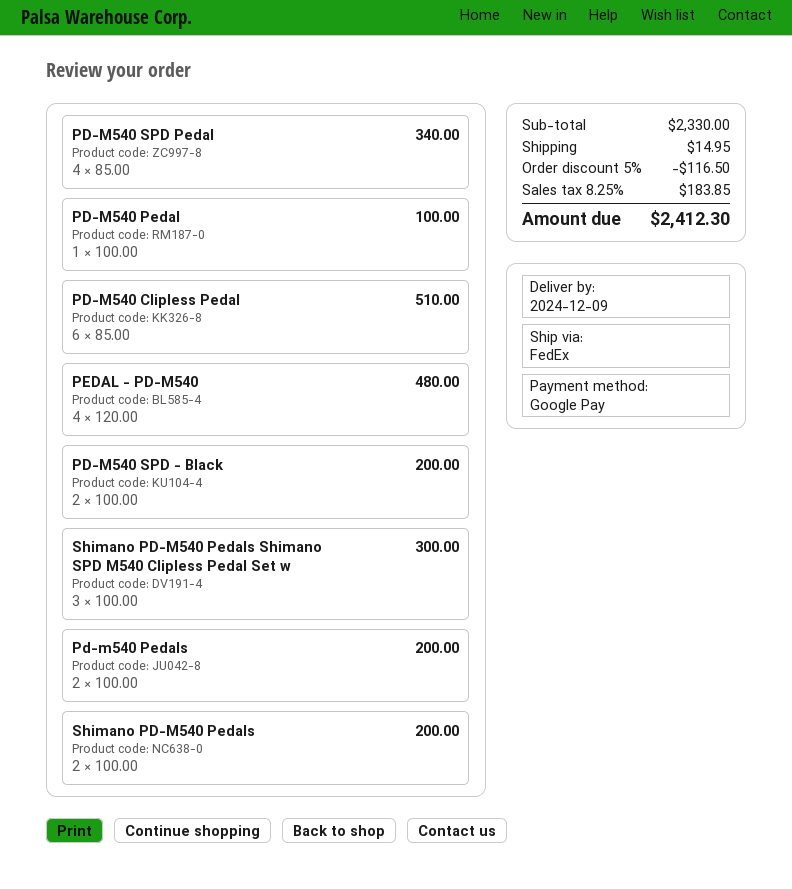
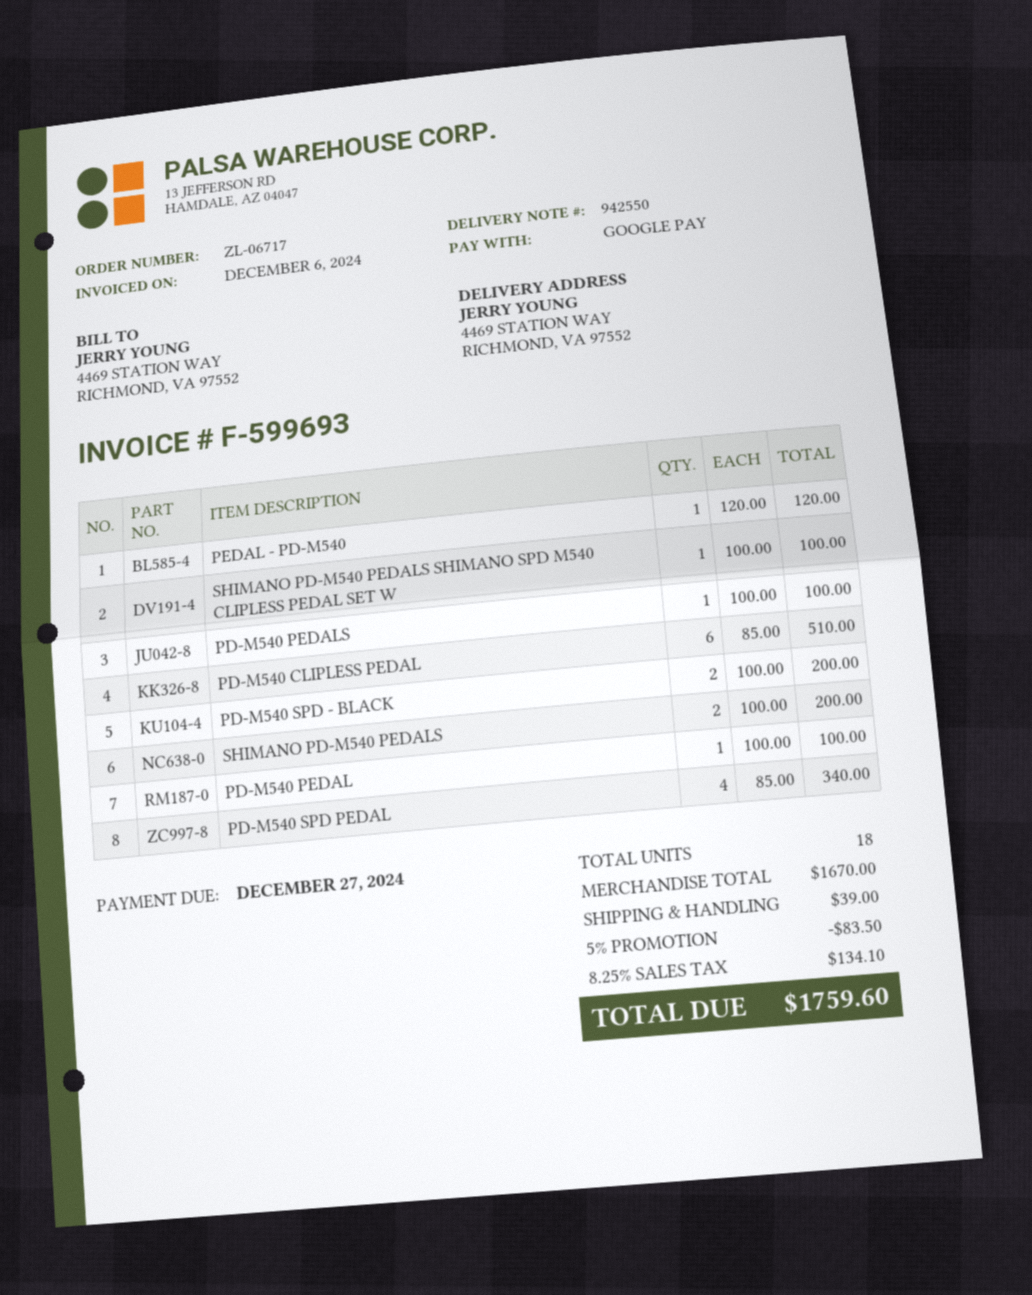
PEDAL - PD-M540: 4 x 120.00 = 480.00 -> 1 x 120.00 = 120.00
Shimano PD-M540 Pedals Shimano SPD M540 Clipless Pedal Set w: 3 x 100.00 = 300.00 -> 1 x 100.00 = 100.00
Pd-m540 Pedals: 2 x 100.00 = 200.00 -> 1 x 100.00 = 100.00
subtotal: 2330.00 -> 1670.00
discount: 5% = 116.50 -> 5% = 83.50
shipping: 14.95 -> 39.00
tax: 8.25% = 183.85 -> 8.25% = 134.10
total: 2412.30 -> 1759.60

